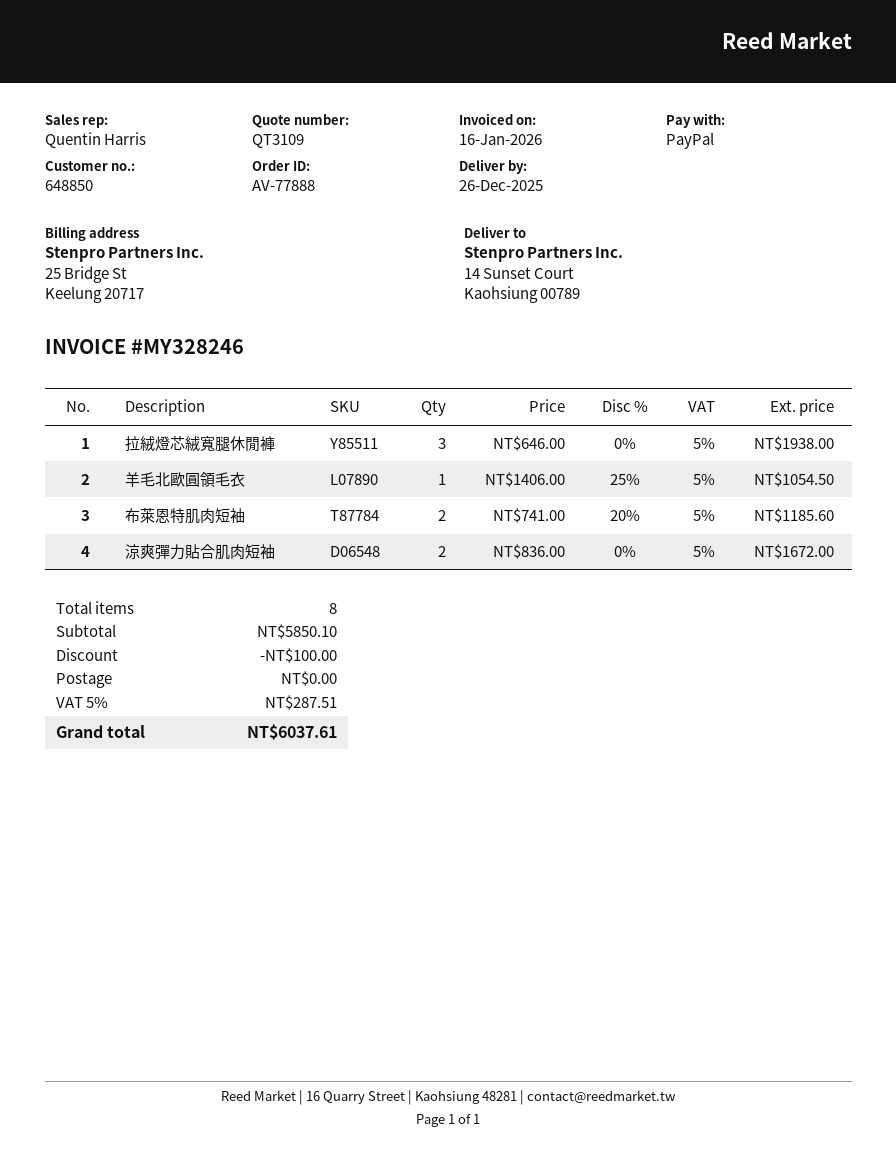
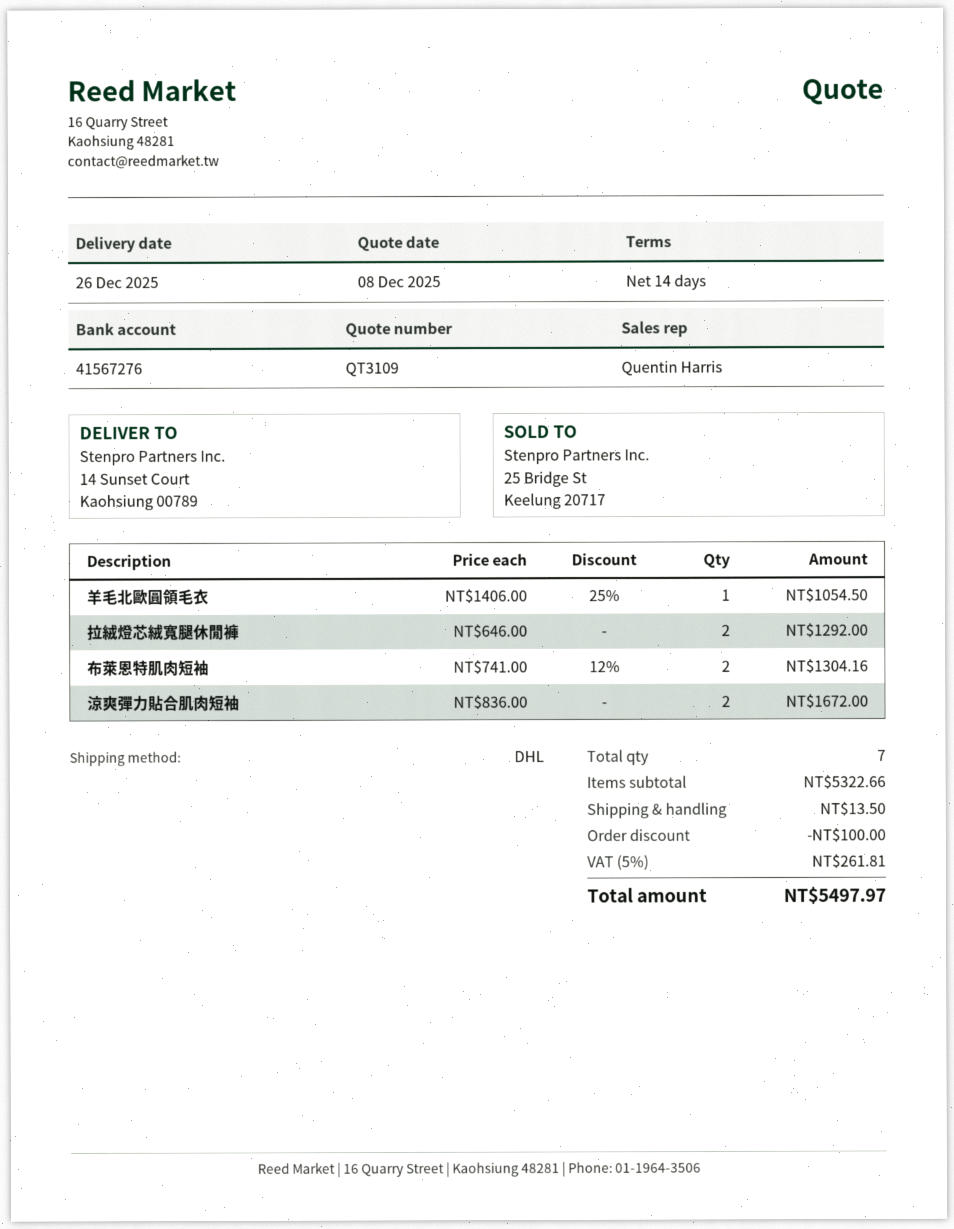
拉絨燈芯絨寬腿休閒褲: 3 x 646.00 = 1938.00 -> 2 x 646.00 = 1292.00
布萊恩特肌肉短袖: 2 x 741.00 - 20% = 1185.60 -> 2 x 741.00 - 12% = 1304.16
total quantity: 8 -> 7
subtotal: 5850.10 -> 5322.66
shipping: 0.00 -> 13.50
tax: 5% = 287.51 -> 5% = 261.81
total: 6037.61 -> 5497.97

